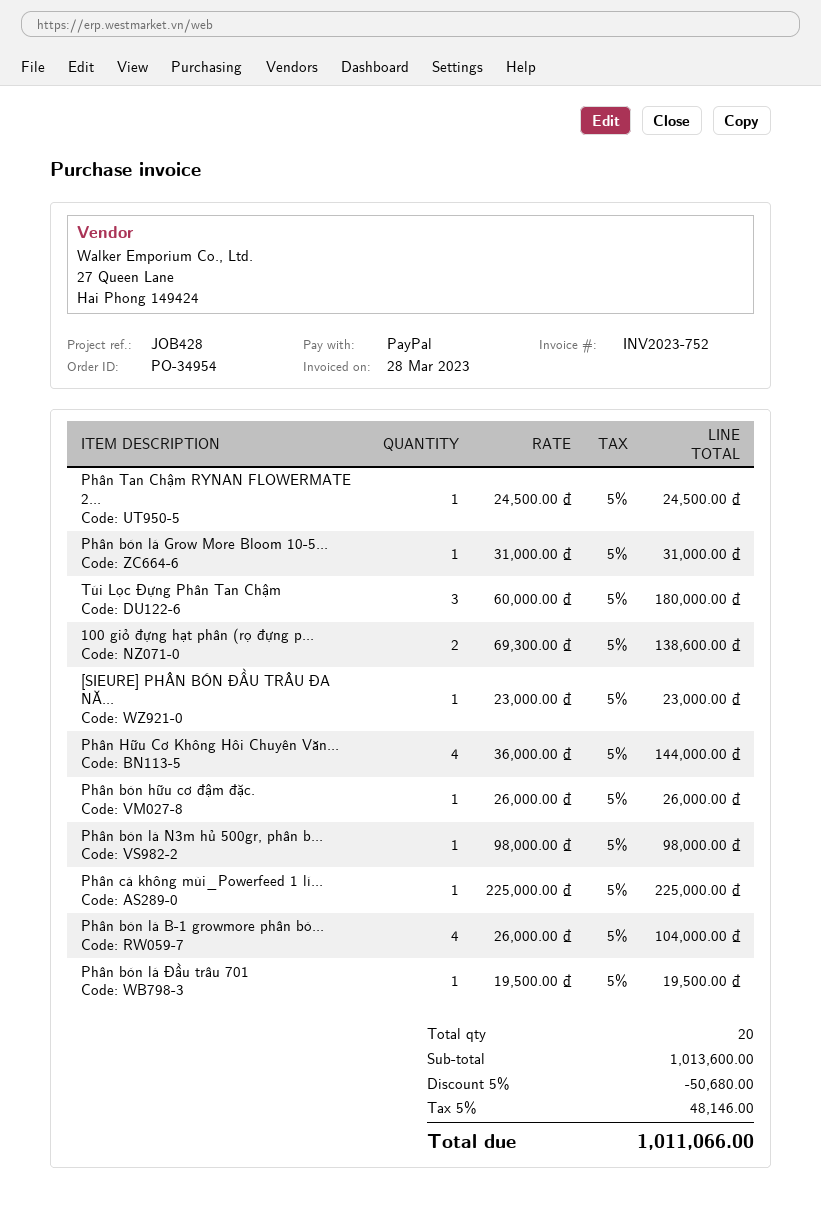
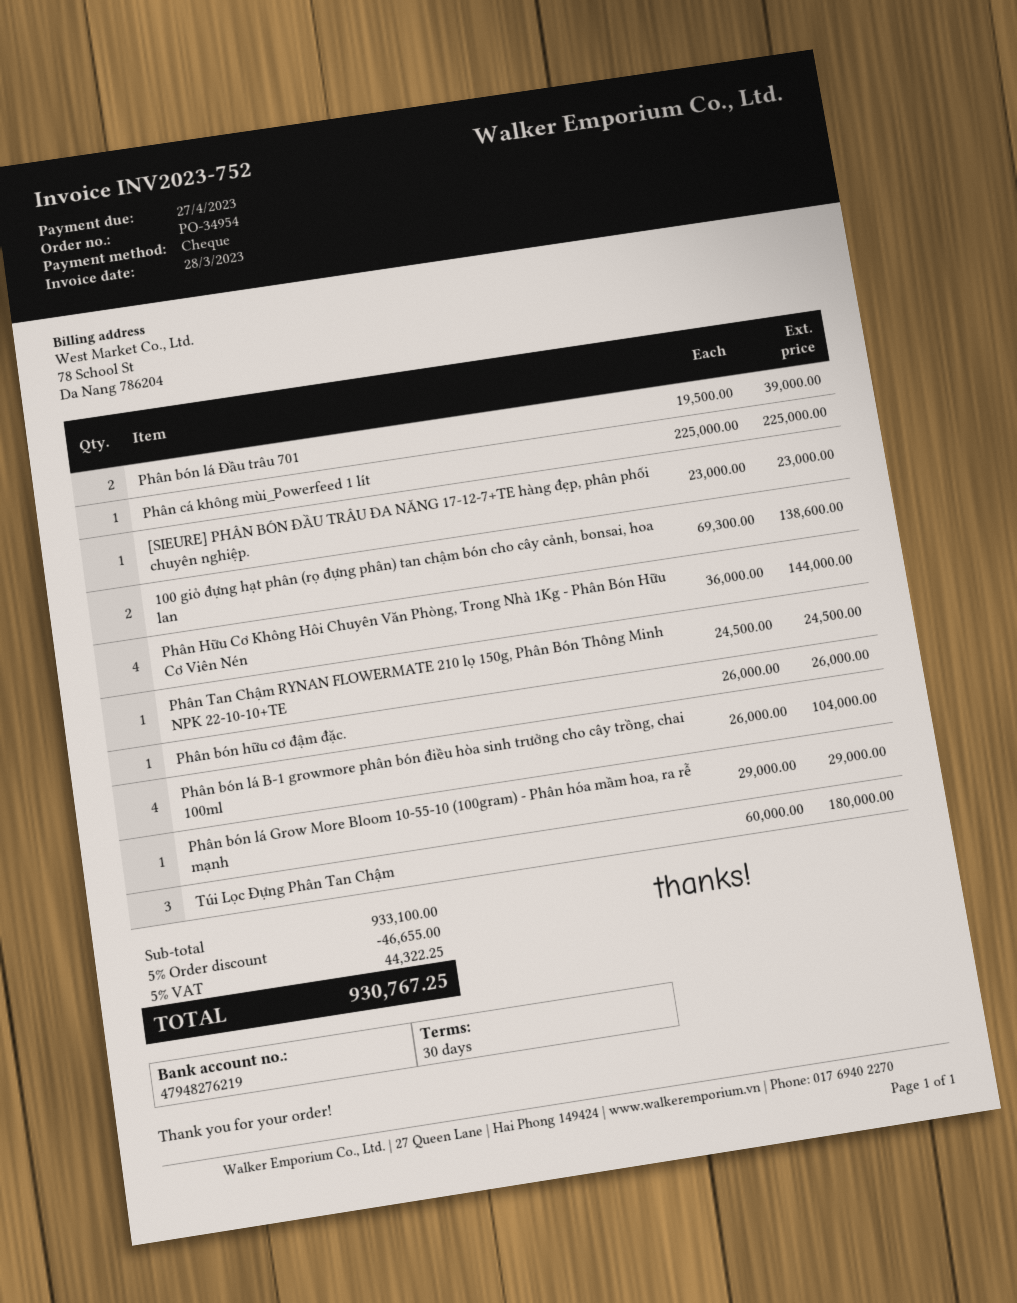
payment method: PayPal -> cheque
Phân bón lá Grow More Bloom 10-5...: 1 x 31000.00 = 31000.00 -> 1 x 29000.00 = 29000.00
Phân bón lá N3m hủ 500gr, phân b...: 1 x 98000.00 = 98000.00 -> none
Phân bón lá Đầu trâu 701: 1 x 19500.00 = 19500.00 -> 2 x 19500.00 = 39000.00
subtotal: 1013600.00 -> 933100.00
discount: 5% = 50680.00 -> 5% = 46655.00
tax: 5% = 48146.00 -> 5% = 44322.25
total: 1011066.00 -> 930767.25

